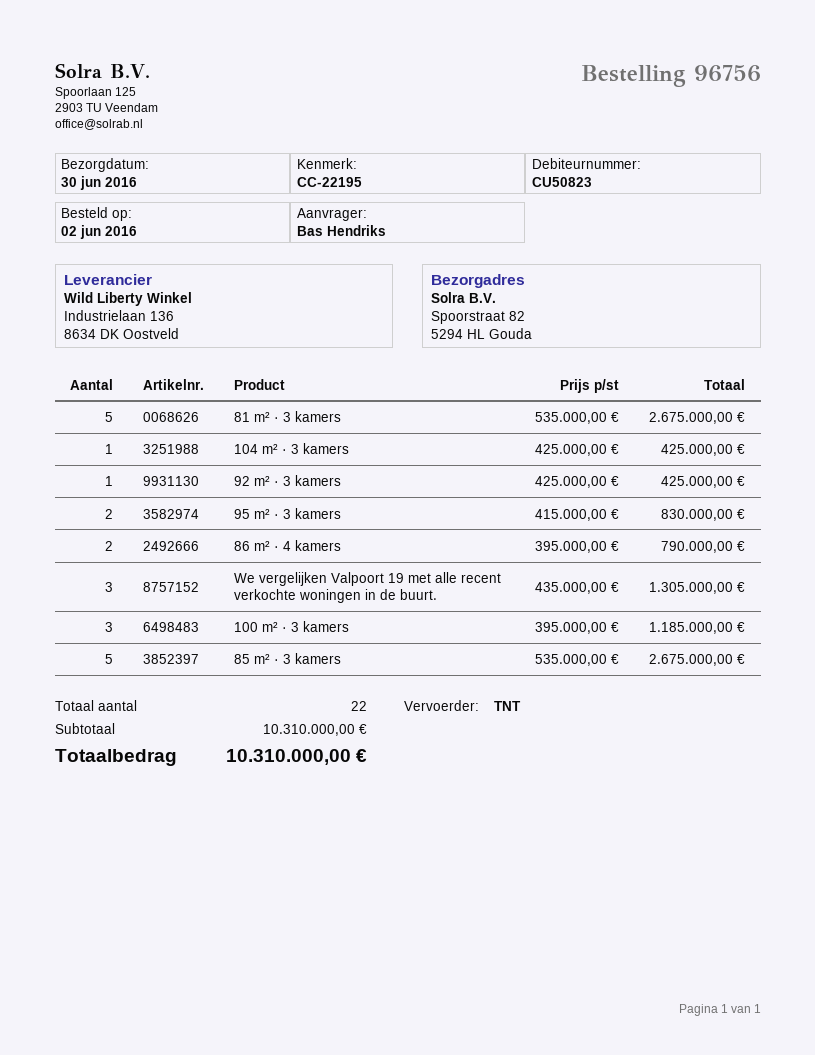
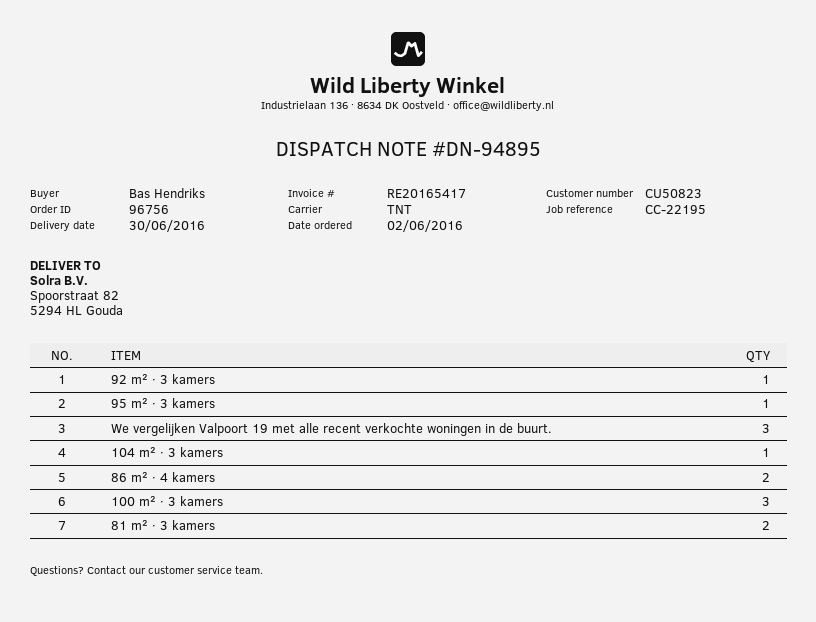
81 m² · 3 kamers: 5 -> 2
95 m² · 3 kamers: 2 -> 1
85 m² · 3 kamers: 5 -> none

